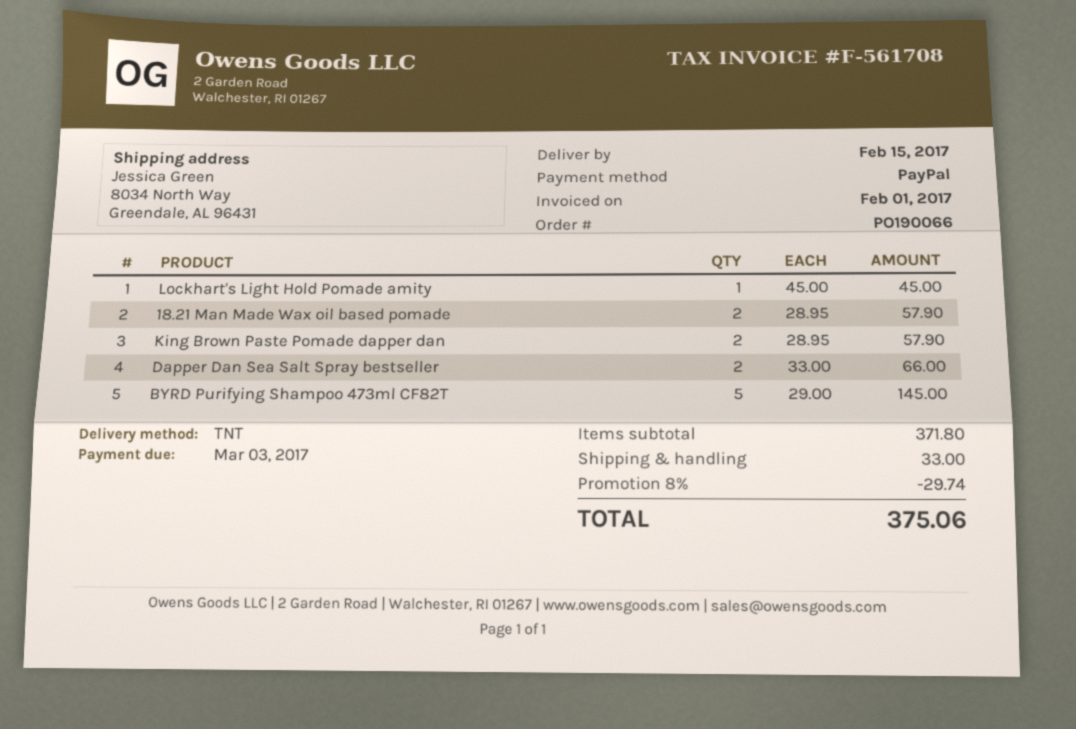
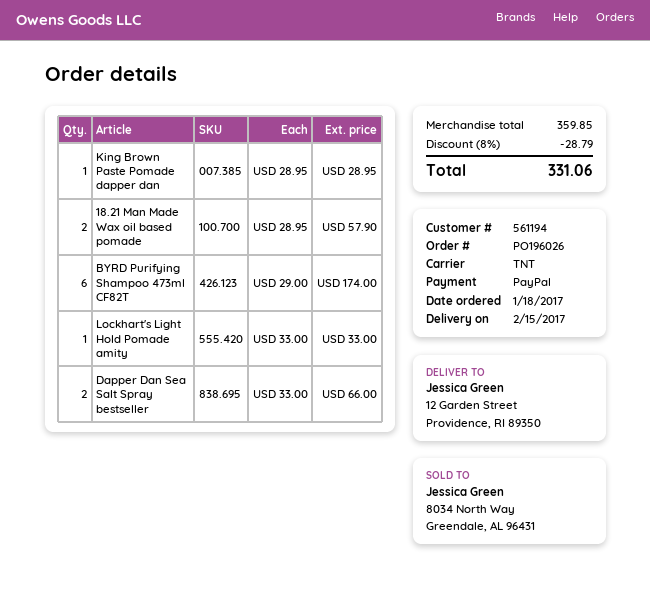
order number: PO190066 -> PO196026
ship to: 8034 North Way, Greendale, AL 96431 -> 12 Garden Street, Providence, RI 89350
Lockhart's Light Hold Pomade amity: 1 x 45.00 = 45.00 -> 1 x 33.00 = 33.00
King Brown Paste Pomade dapper dan: 2 x 28.95 = 57.90 -> 1 x 28.95 = 28.95
BYRD Purifying Shampoo 473ml CF82T: 5 x 29.00 = 145.00 -> 6 x 29.00 = 174.00
subtotal: 371.80 -> 359.85
discount: 8% = 29.74 -> 8% = 28.79
shipping: 33.00 -> none
total: 375.06 -> 331.06

